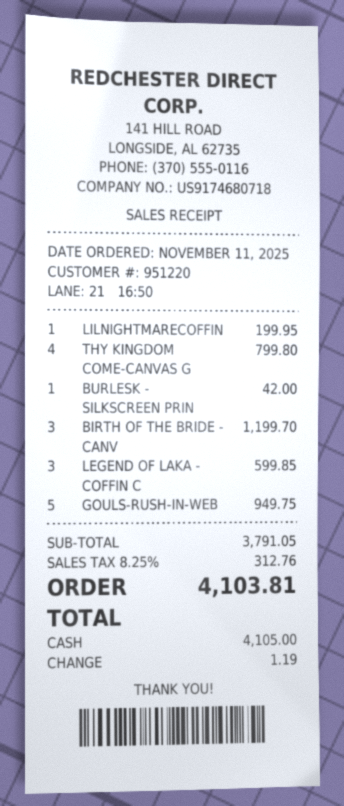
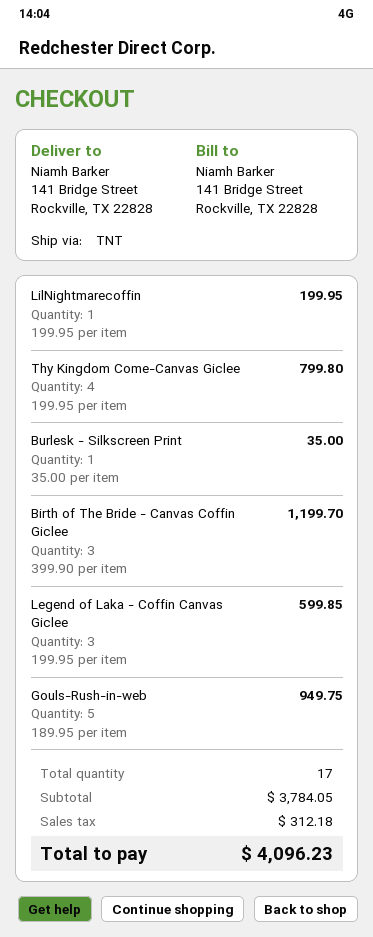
BURLESK - SILKSCREEN PRIN: 1 for 42.00 -> 1 for 35.00
subtotal: 3791.05 -> 3784.05
tax: 312.76 -> 312.18
total: 4103.81 -> 4096.23

